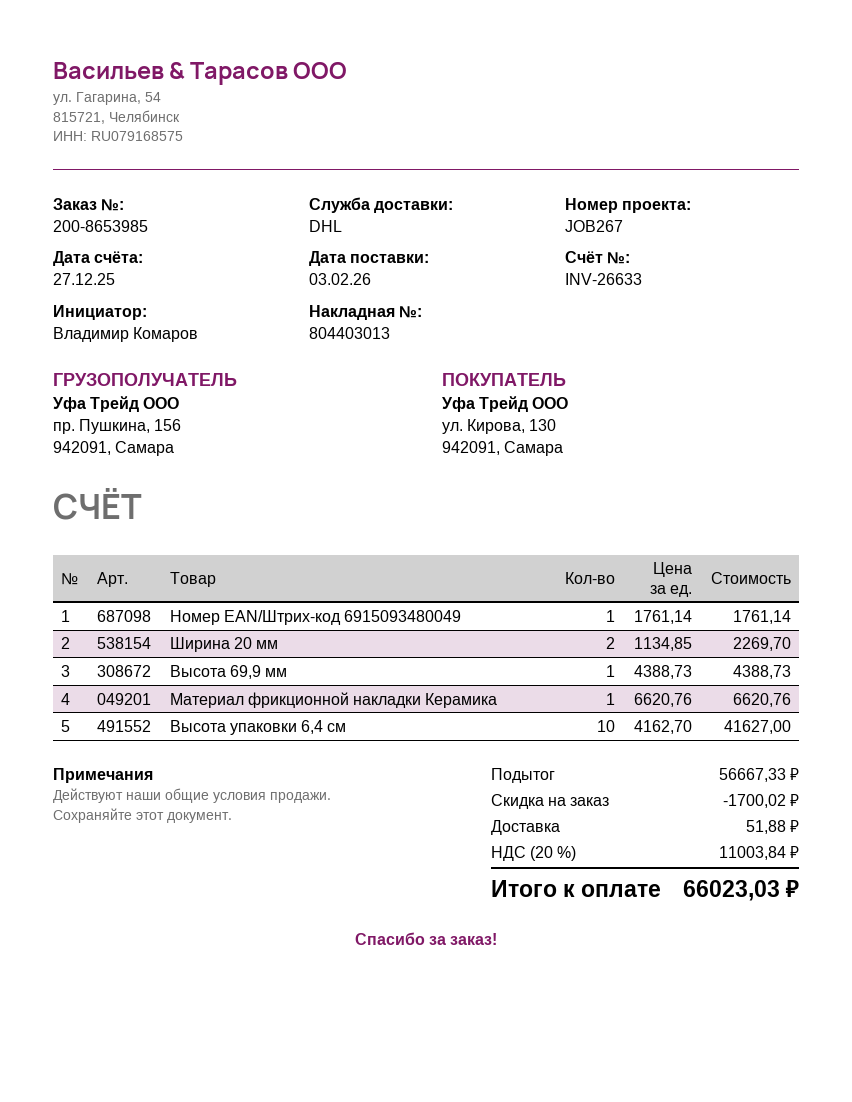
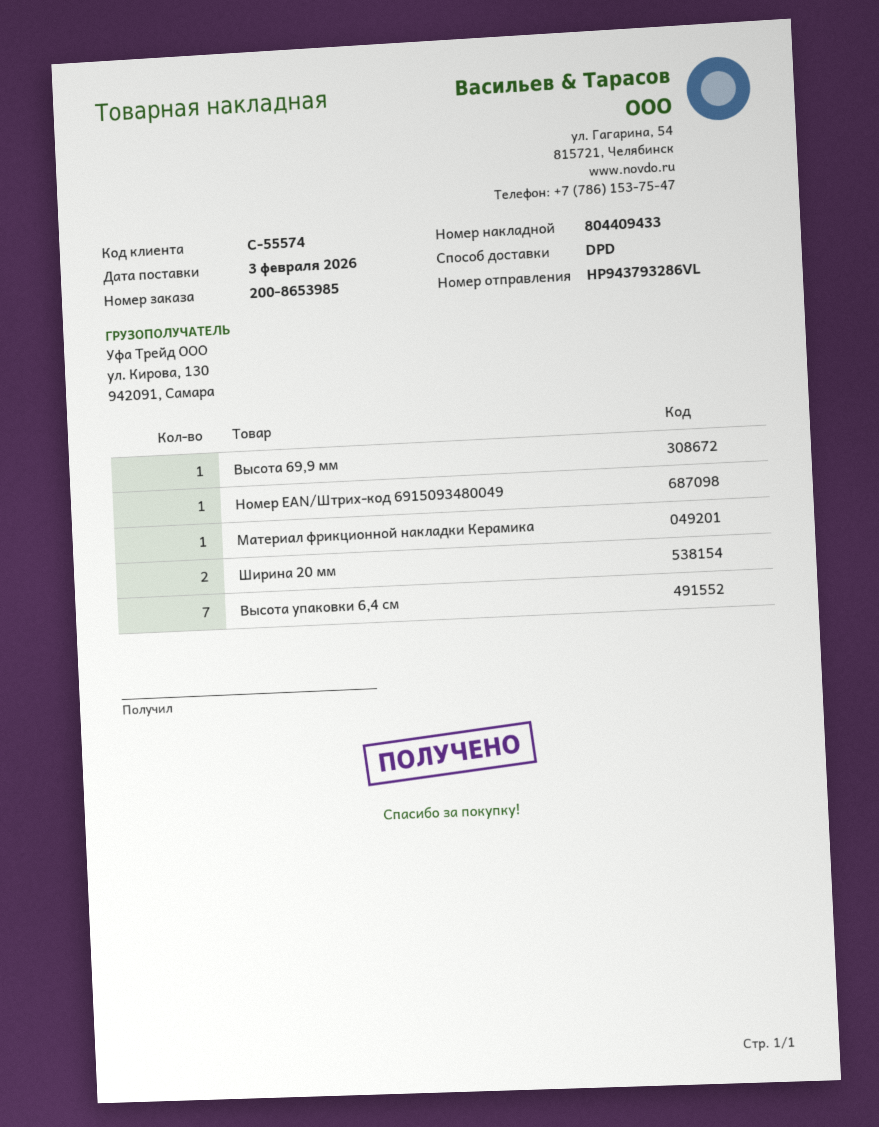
delivery note number: 804403013 -> 804409433
shipping method: DHL -> DPD
ship to: пр. Пушкина, 156, 942091, Самара -> ул. Кирова, 130, 942091, Самара
Высота упаковки 6,4 см: 10 -> 7

